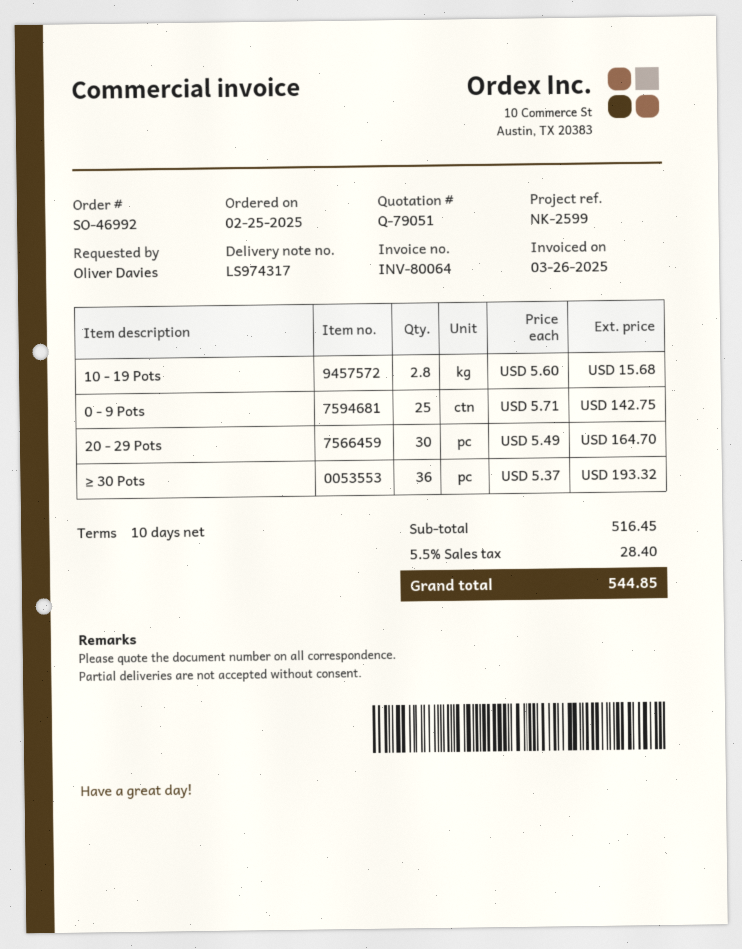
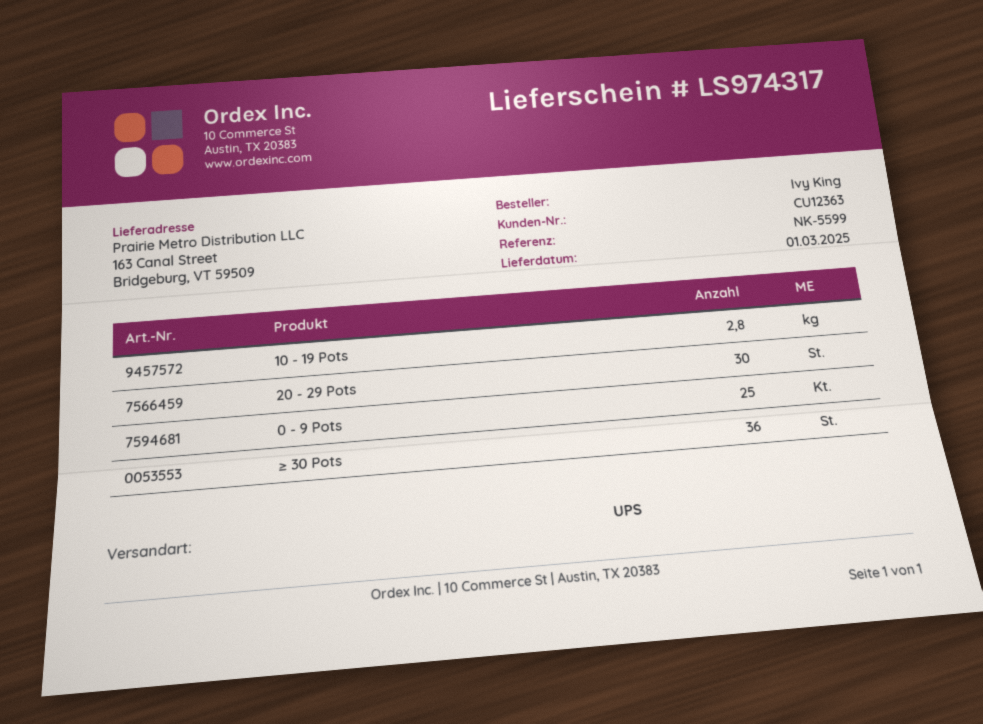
reference: NK-2599 -> NK-5599
ordered by: Oliver Davies -> Ivy King

